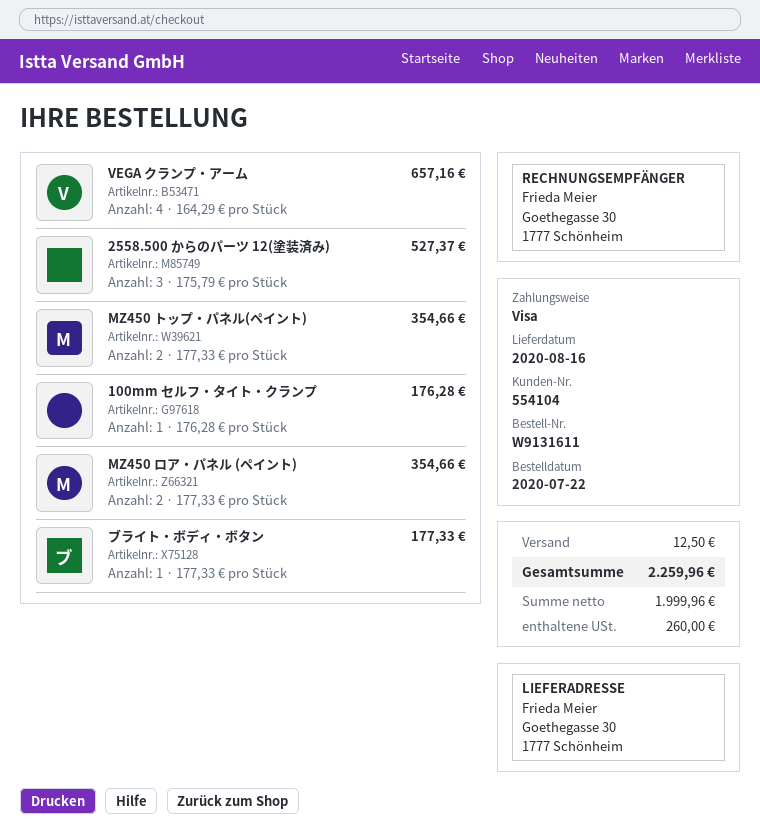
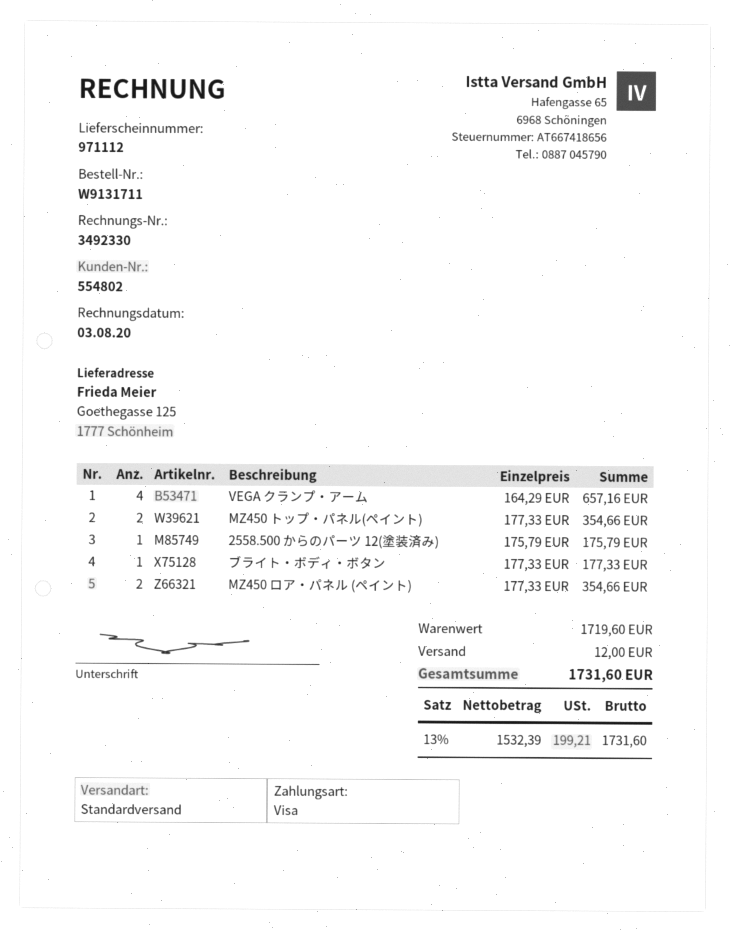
order number: W9131611 -> W9131711
customer number: 554104 -> 554802
ship to: Goethegasse 30, 1777 Schönheim -> Goethegasse 125, 1777 Schönheim
2558.500 からのパーツ 12(塗装済み): 3 x 175.79 = 527.37 -> 1 x 175.79 = 175.79
100mm セルフ・タイト・クランプ: 1 x 176.28 = 176.28 -> none
shipping: 12.50 -> 12.00
net: 1999.96 -> 1532.39
tax: 260.00 -> 199.21
total: 2259.96 -> 1731.60

